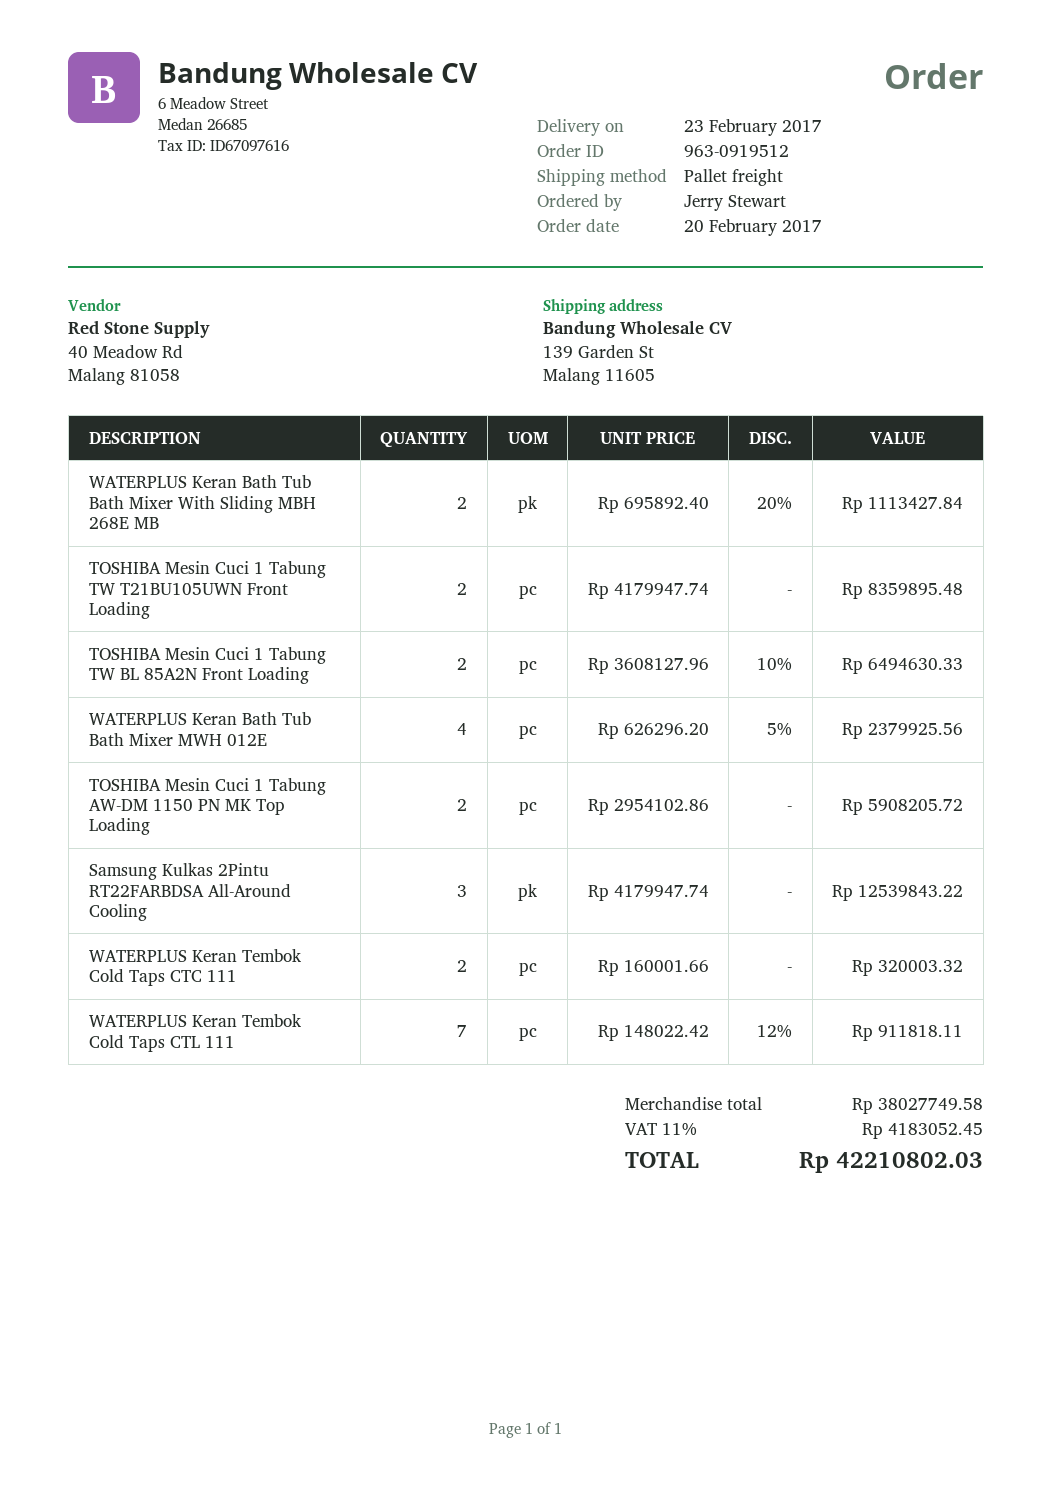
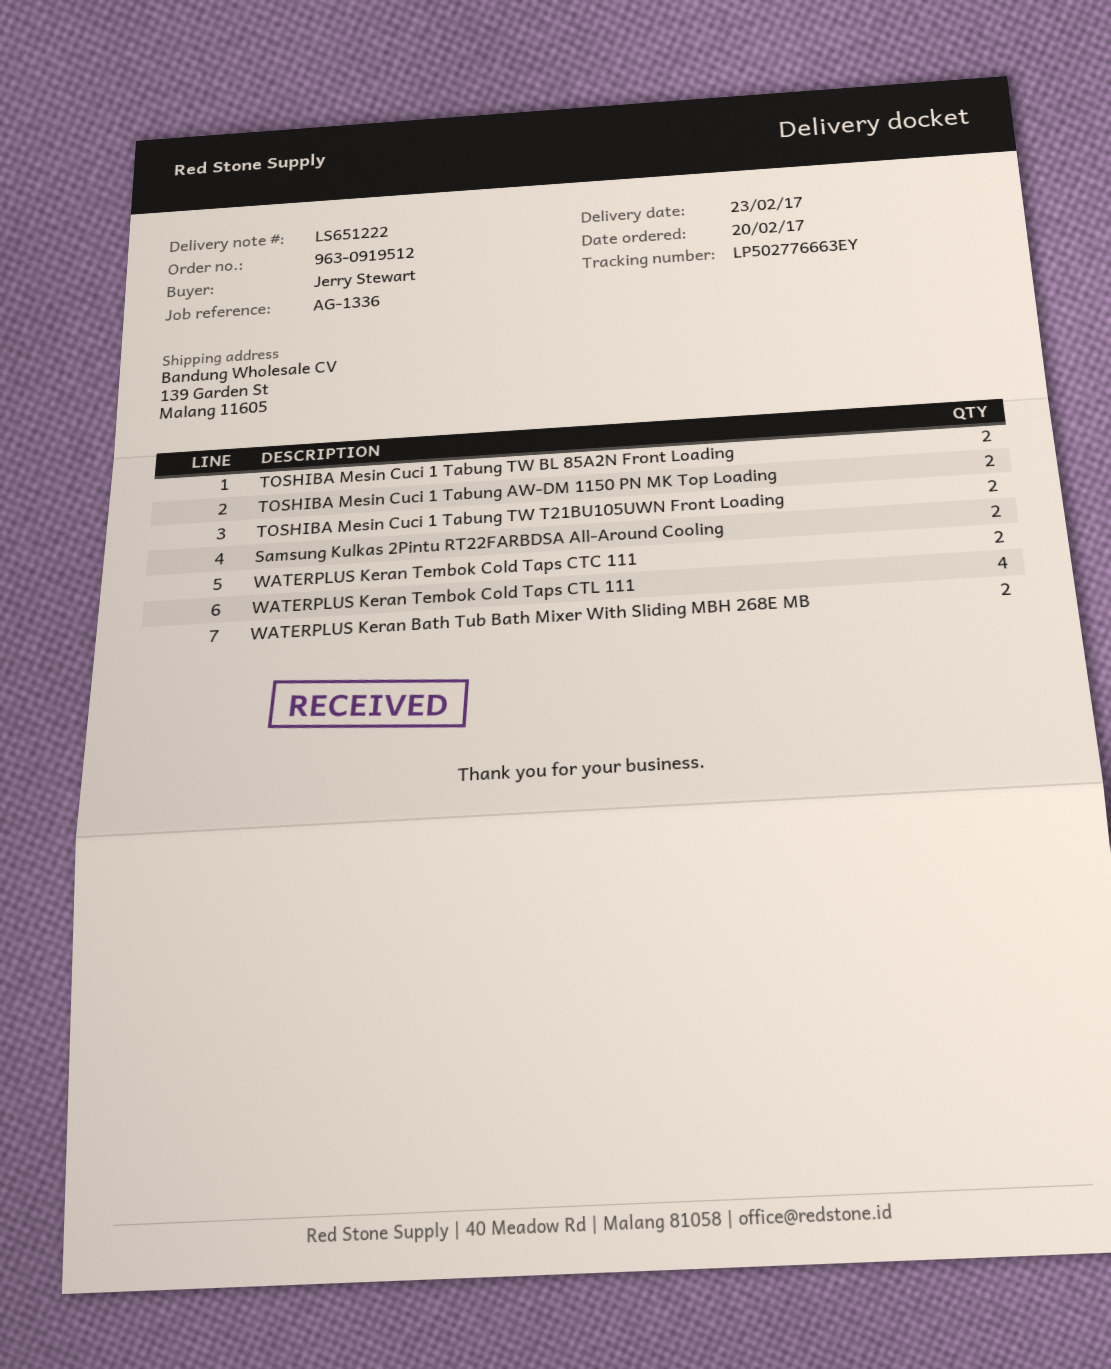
WATERPLUS Keran Bath Tub Bath Mixer MWH 012E: 4 -> none
Samsung Kulkas 2Pintu RT22FARBDSA All-Around Cooling: 3 -> 2
WATERPLUS Keran Tembok Cold Taps CTL 111: 7 -> 4

